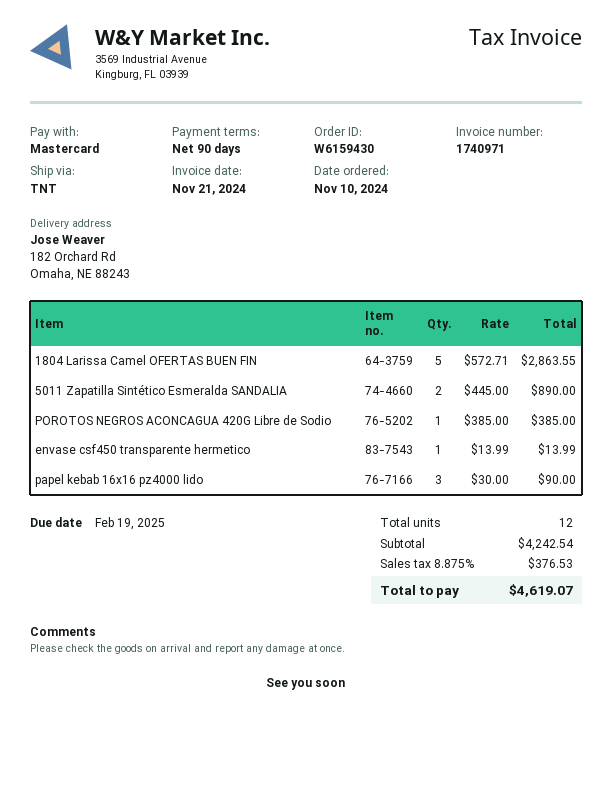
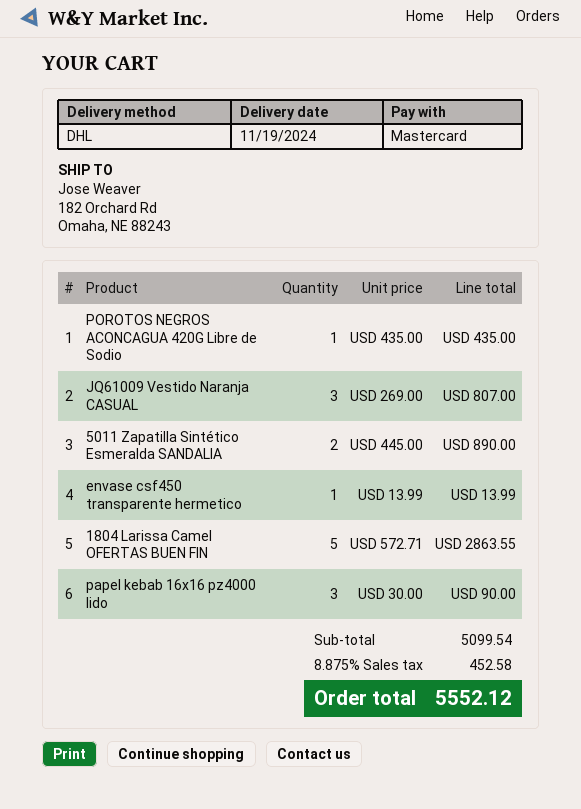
shipping method: TNT -> DHL
POROTOS NEGROS ACONCAGUA 420G Libre de Sodio: 1 x 385.00 = 385.00 -> 1 x 435.00 = 435.00
JQ61009 Vestido Naranja CASUAL: none -> 3 x 269.00 = 807.00
subtotal: 4242.54 -> 5099.54
tax: 8.875% = 376.53 -> 8.875% = 452.58
total: 4619.07 -> 5552.12

